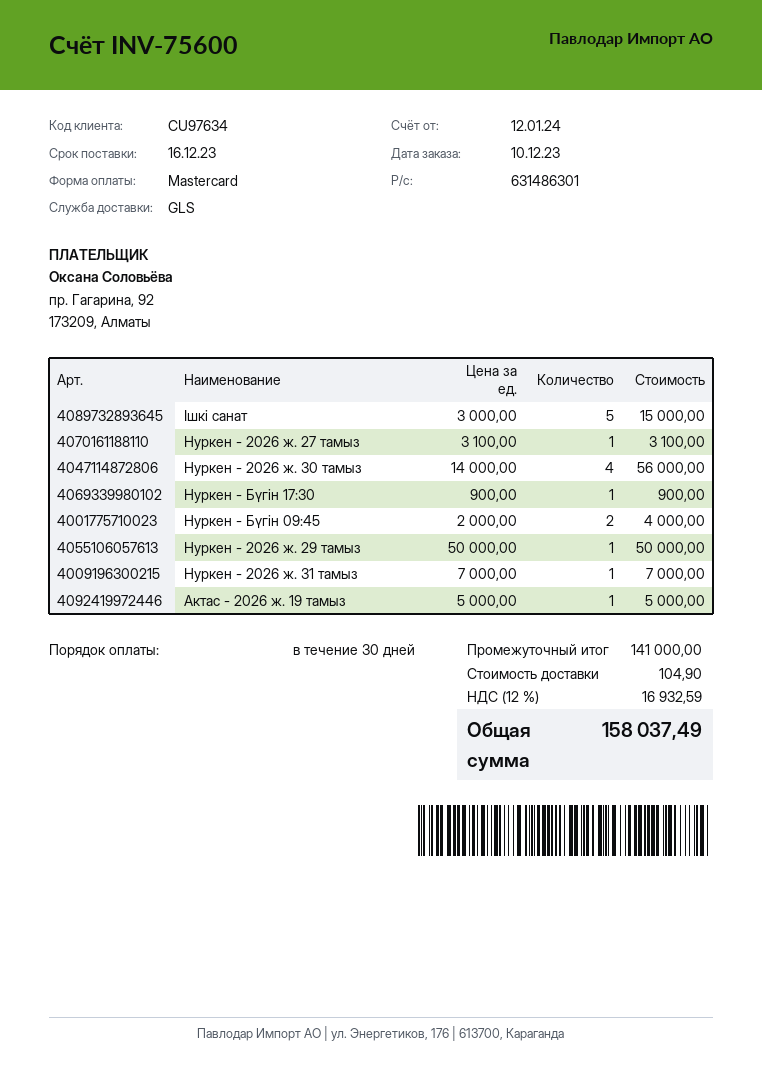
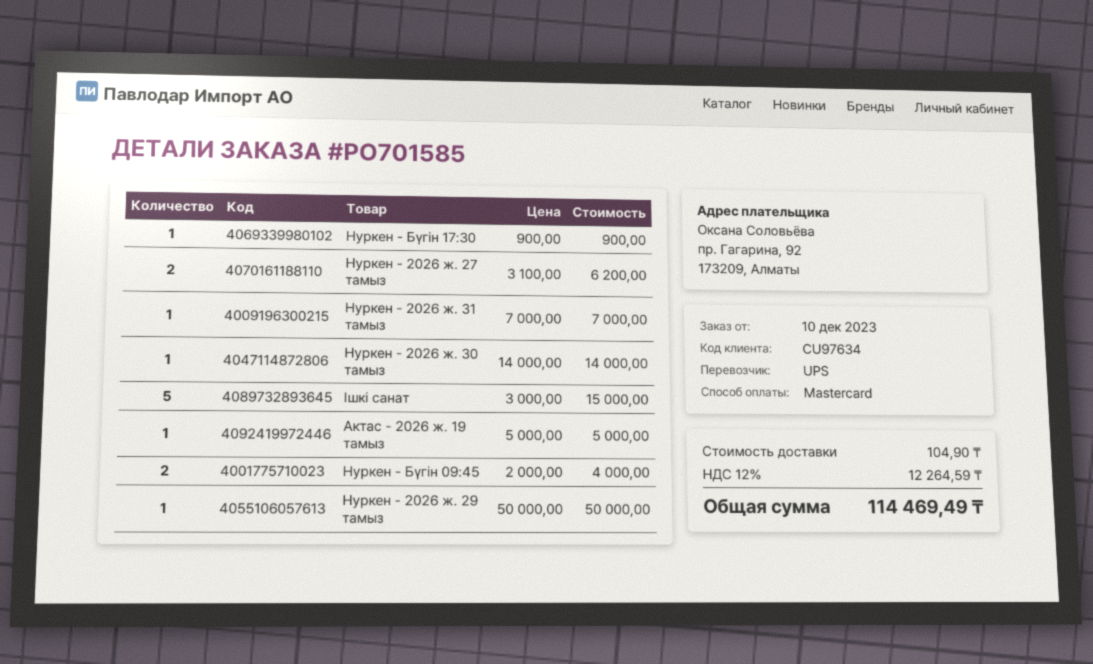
shipping method: GLS -> UPS
Нуркен - 2026 ж. 27 тамыз: 1 x 3100.00 = 3100.00 -> 2 x 3100.00 = 6200.00
Нуркен - 2026 ж. 30 тамыз: 4 x 14000.00 = 56000.00 -> 1 x 14000.00 = 14000.00
tax: 12% = 16932.59 -> 12% = 12264.59
total: 158037.49 -> 114469.49

